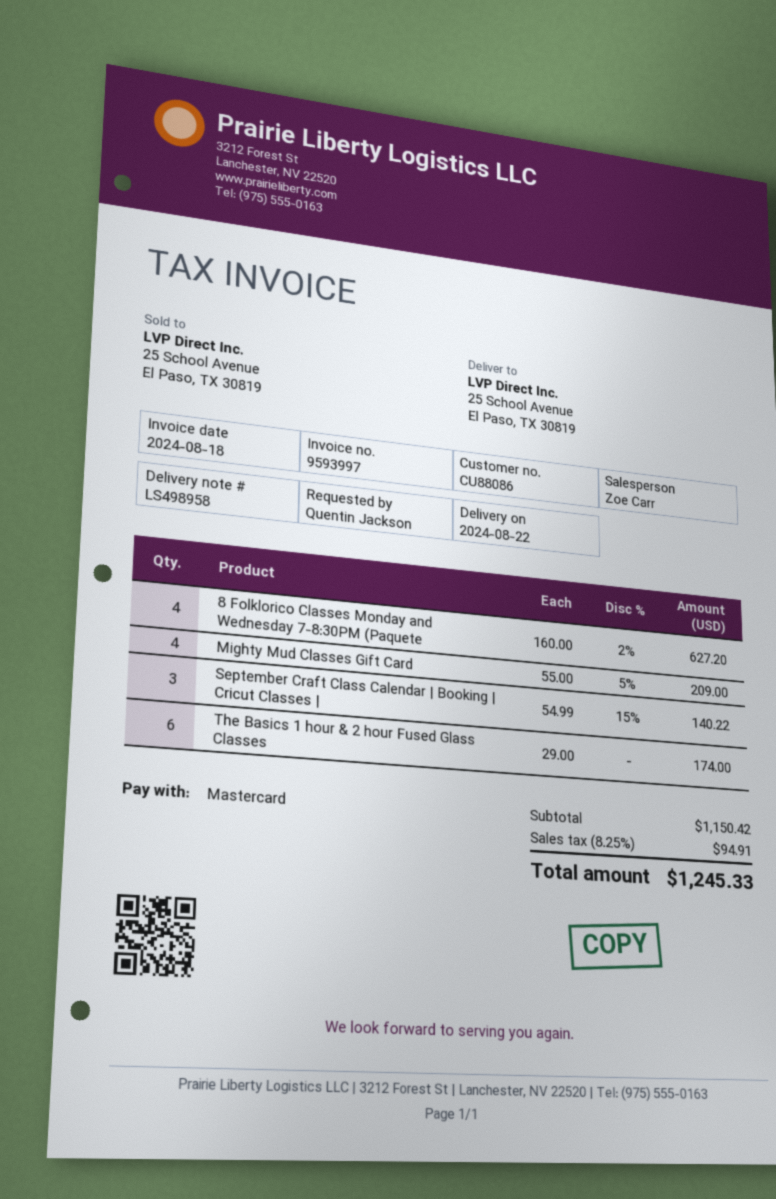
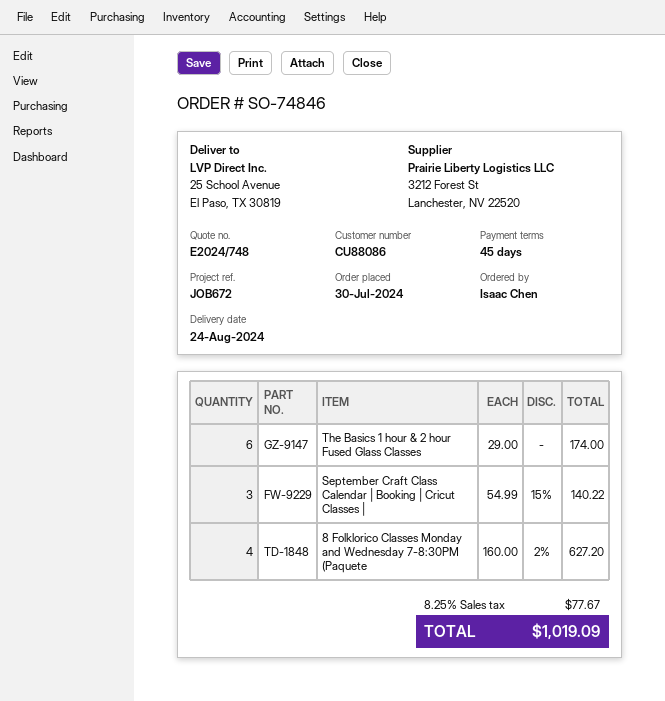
delivery date: 2024-08-22 -> 2024-08-24
ordered by: Quentin Jackson -> Isaac Chen
Mighty Mud Classes Gift Card: 4 x 55.00 - 5% = 209.00 -> none
tax: 8.25% = 94.91 -> 8.25% = 77.67
total: 1245.33 -> 1019.09

